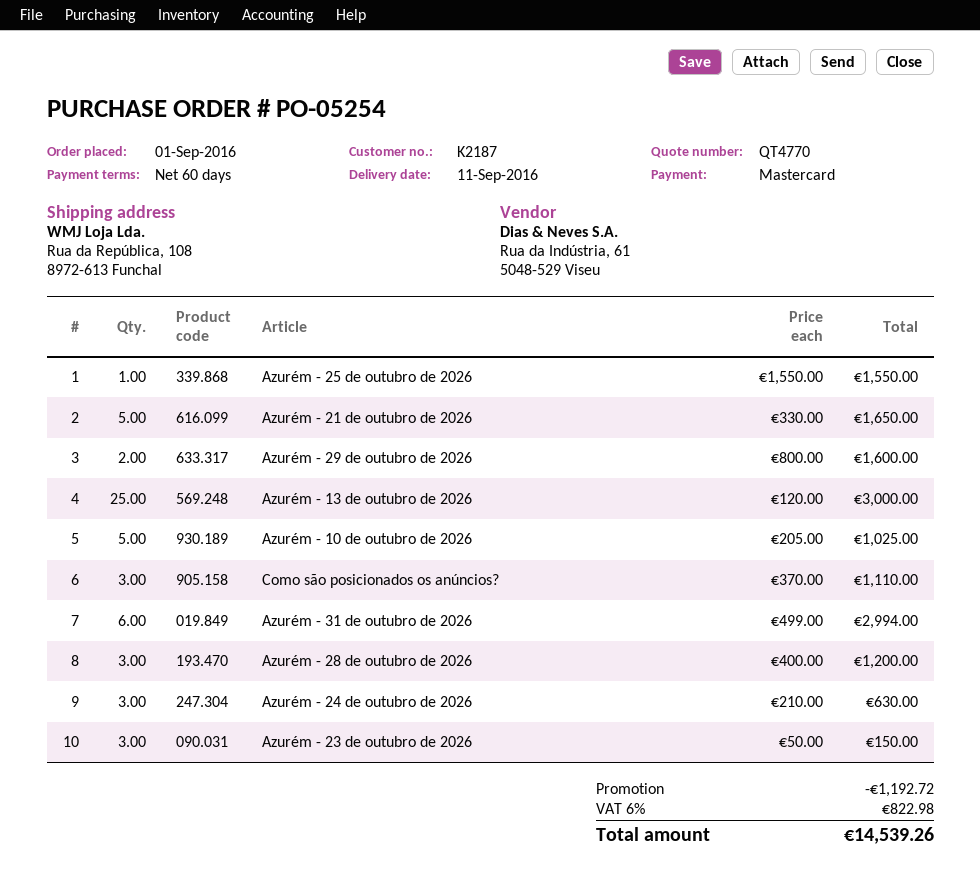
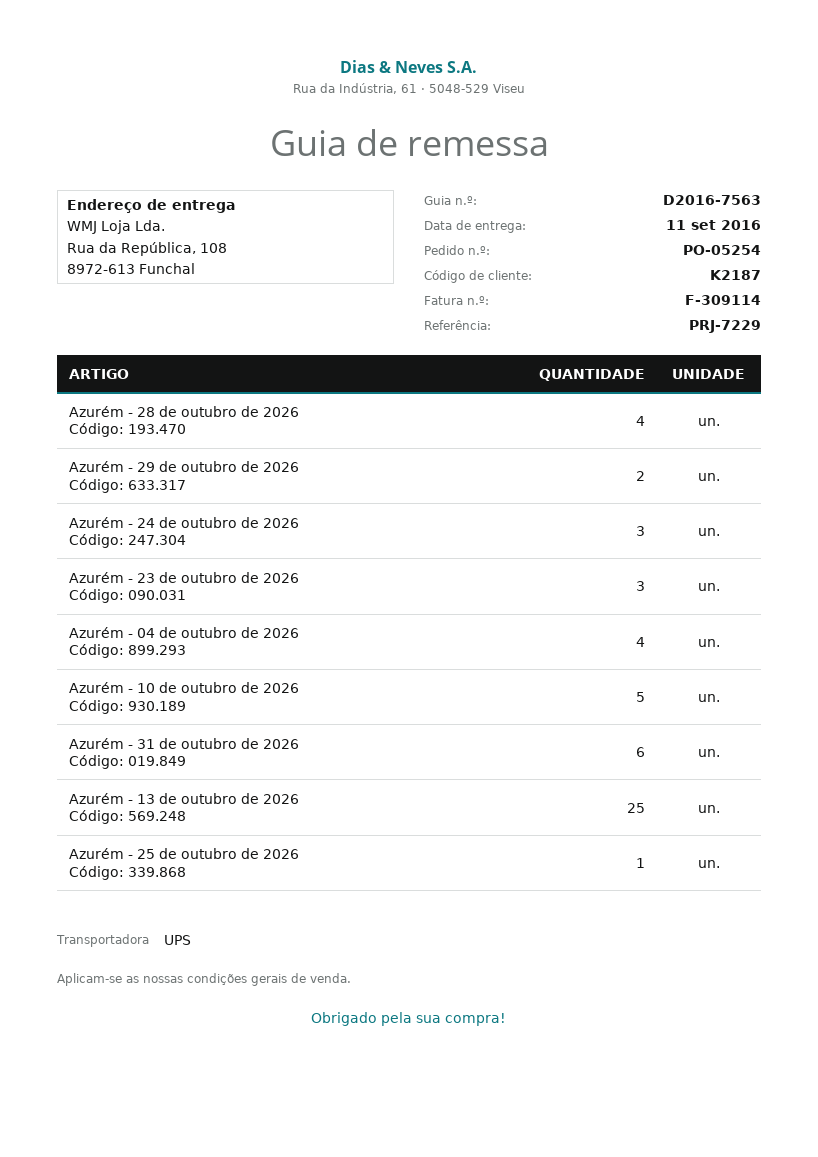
Azurém - 21 de outubro de 2026: 5 -> none
Como são posicionados os anúncios?: 3 -> none
Azurém - 28 de outubro de 2026: 3 -> 4
Azurém - 04 de outubro de 2026: none -> 4

